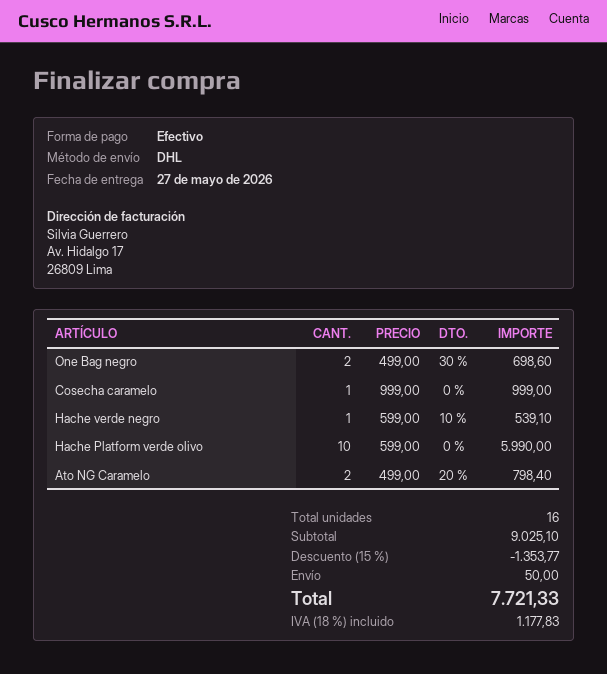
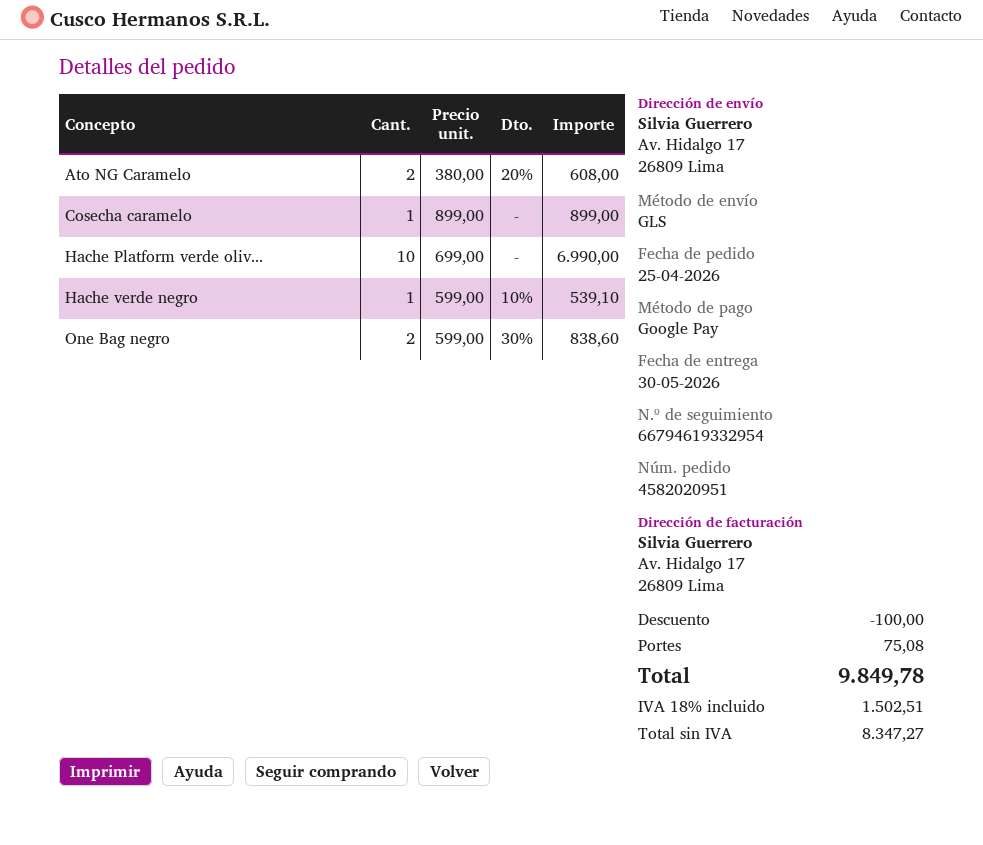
delivery date: 2026-05-27 -> 2026-05-30
payment method: cash -> Google Pay
shipping method: DHL -> GLS
One Bag negro: 2 x 499.00 - 30% = 698.60 -> 2 x 599.00 - 30% = 838.60
Cosecha caramelo: 1 x 999.00 = 999.00 -> 1 x 899.00 = 899.00
Hache Platform verde olivo: 10 x 599.00 = 5990.00 -> 10 x 699.00 = 6990.00
Ato NG Caramelo: 2 x 499.00 - 20% = 798.40 -> 2 x 380.00 - 20% = 608.00
discount: 1353.77 -> 100.00
shipping: 50.00 -> 75.08
tax: 18% = 1177.83 -> 18% = 1502.51
total: 7721.33 -> 9849.78

